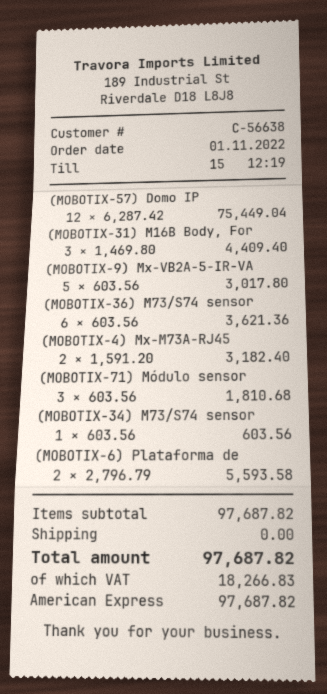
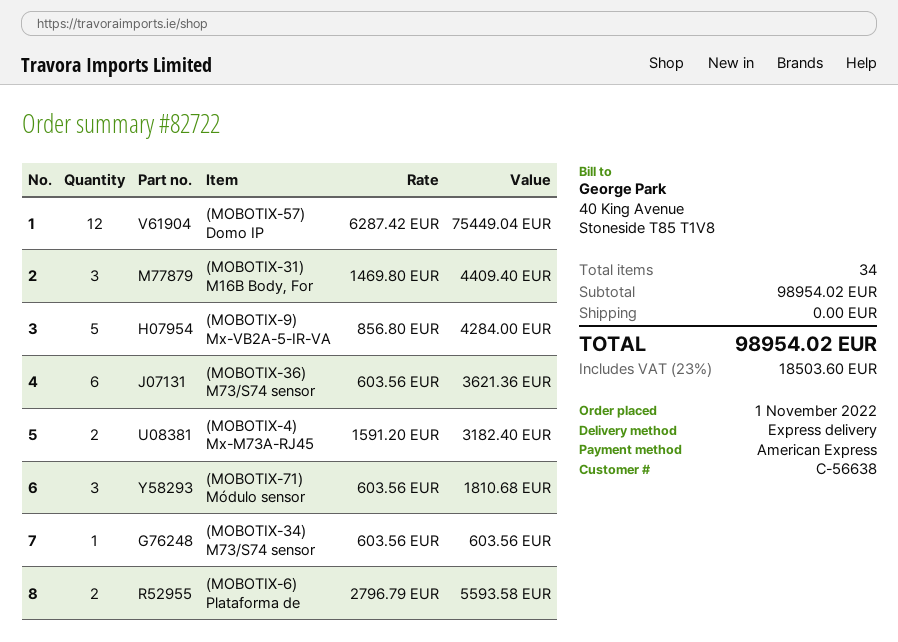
(MOBOTIX-9) Mx-VB2A-5-IR-VA: 5 x 603.56 = 3017.80 -> 5 x 856.80 = 4284.00
subtotal: 97687.82 -> 98954.02
tax: 18266.83 -> 18503.60
total: 97687.82 -> 98954.02

